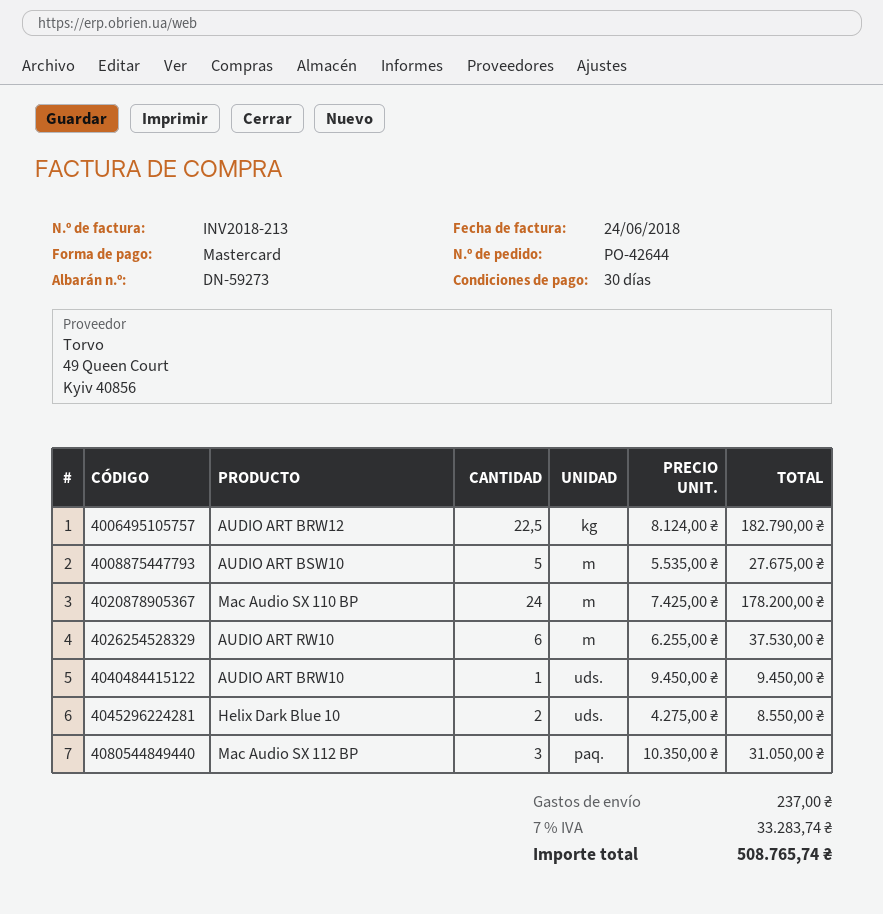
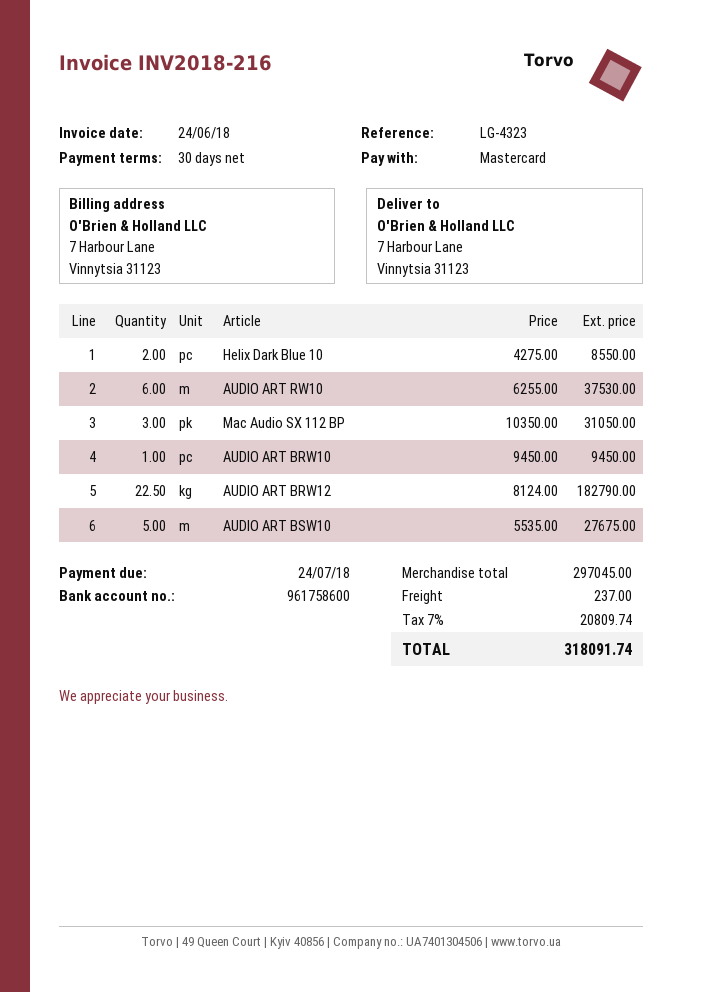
invoice number: INV2018-213 -> INV2018-216
Mac Audio SX 110 BP: 24 x 7425.00 = 178200.00 -> none
tax: 7% = 33283.74 -> 7% = 20809.74
total: 508765.74 -> 318091.74

